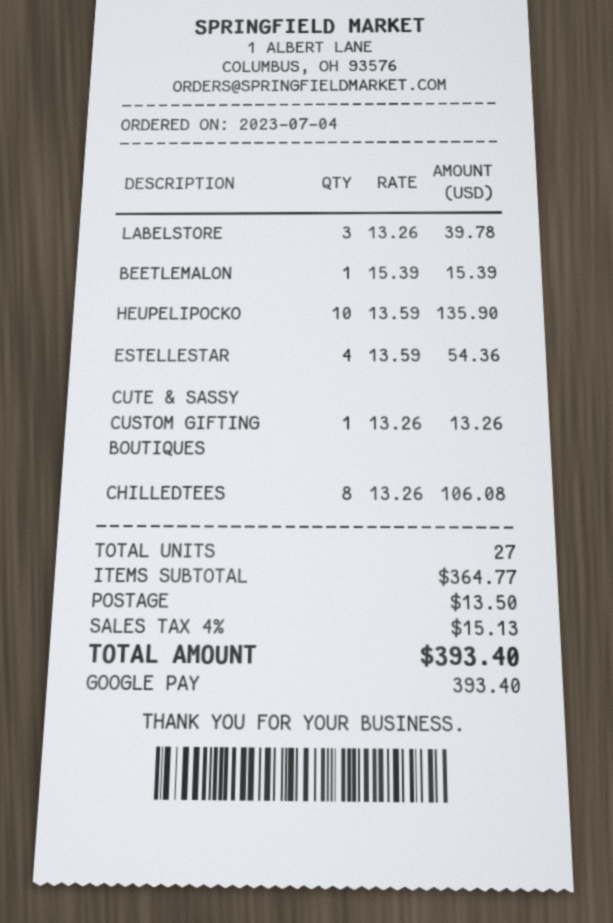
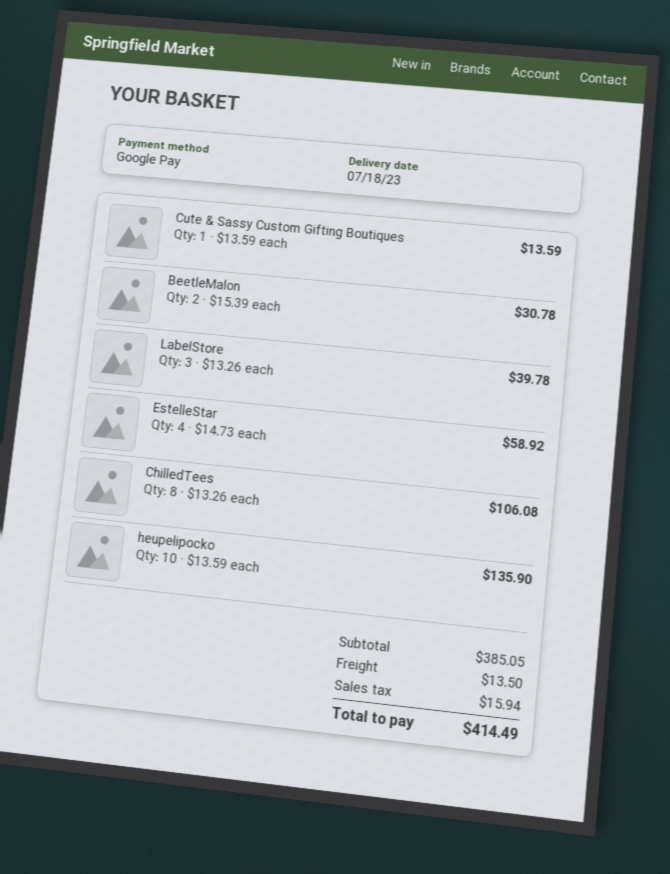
BEETLEMALON: 1 x 15.39 = 15.39 -> 2 x 15.39 = 30.78
ESTELLESTAR: 4 x 13.59 = 54.36 -> 4 x 14.73 = 58.92
CUTE & SASSY CUSTOM GIFTING BOUTIQUES: 1 x 13.26 = 13.26 -> 1 x 13.59 = 13.59
subtotal: 364.77 -> 385.05
tax: 15.13 -> 15.94
total: 393.40 -> 414.49

